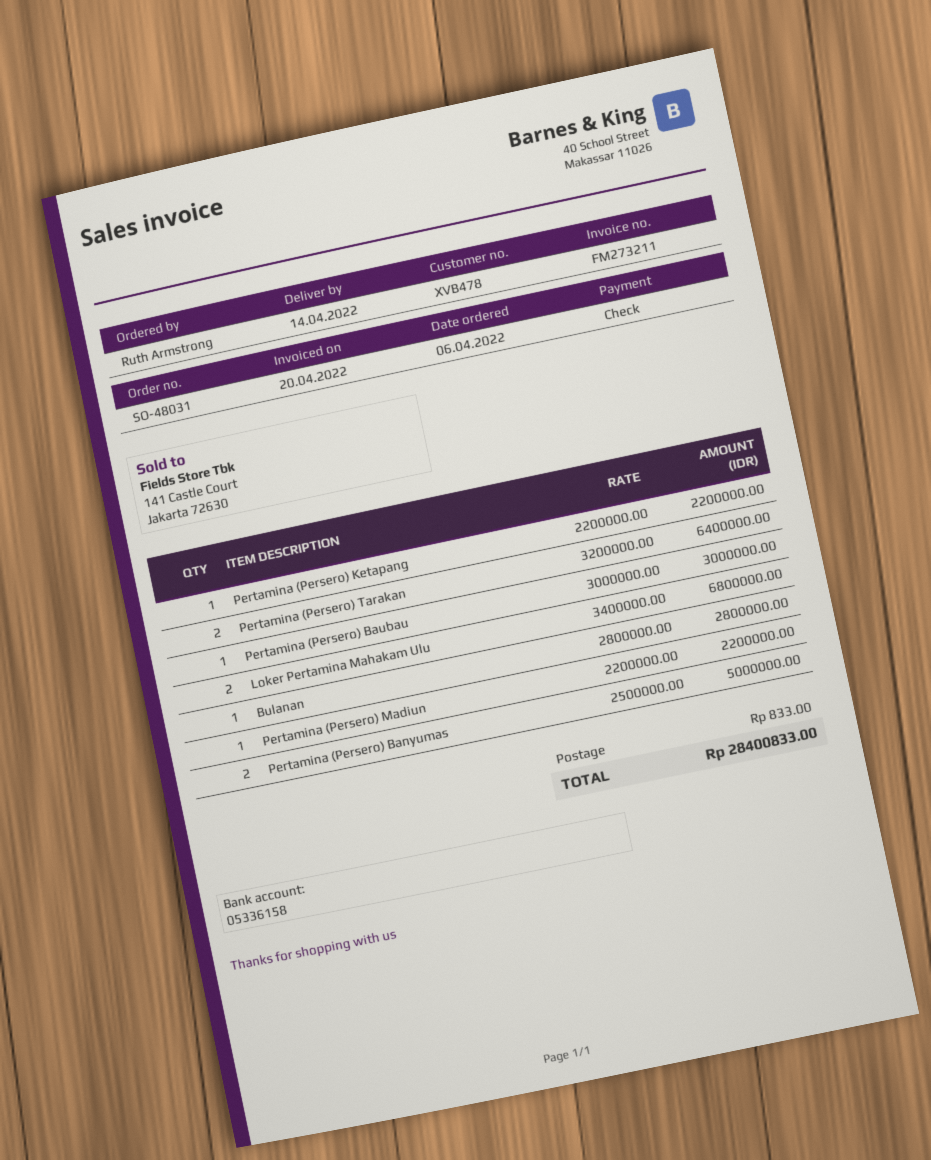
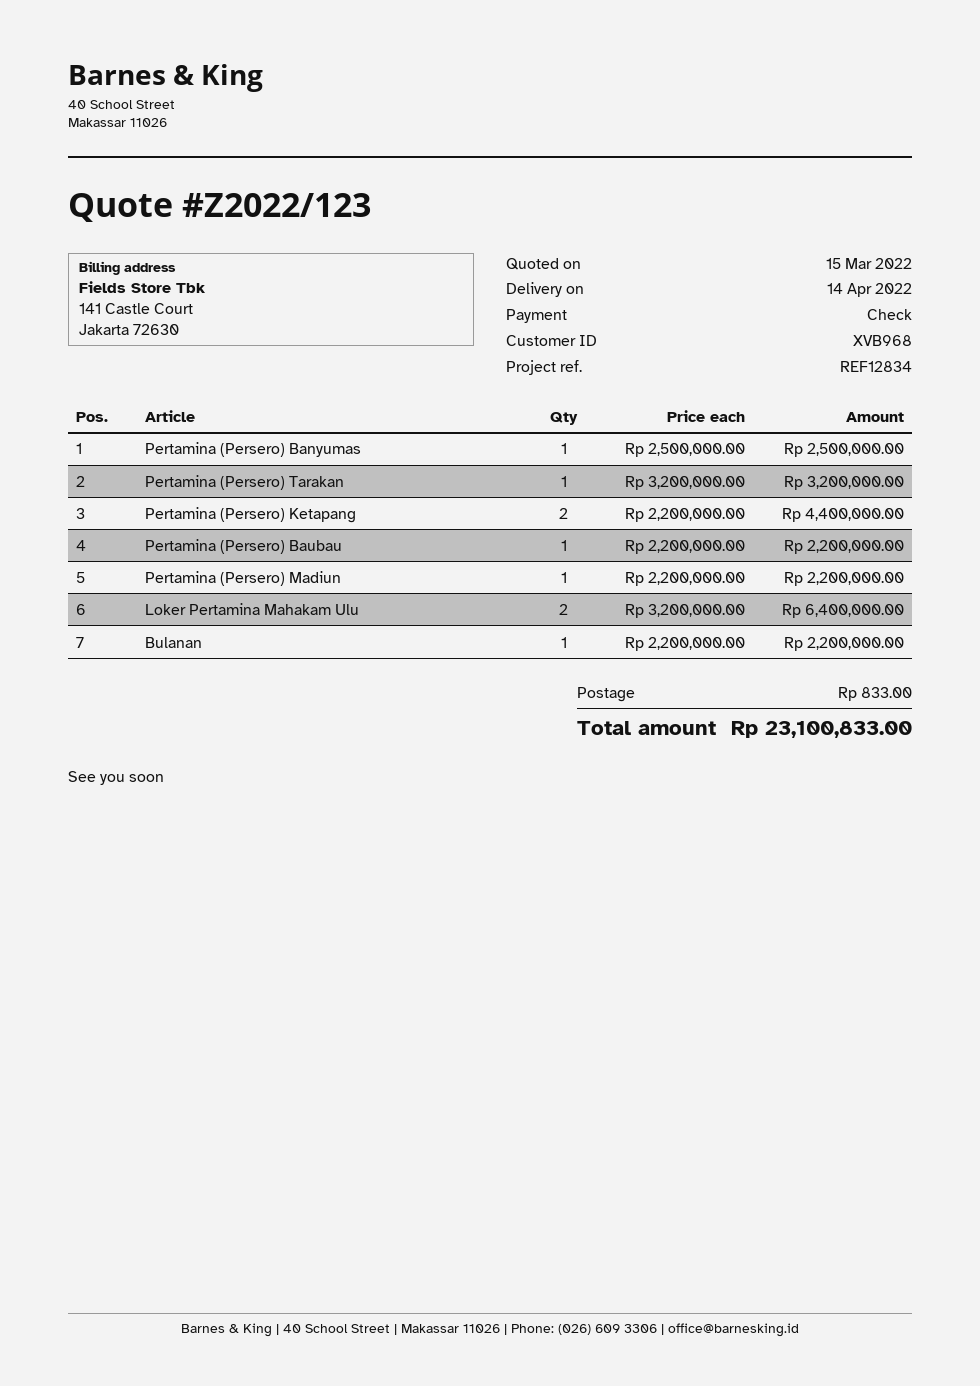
customer number: XVB478 -> XVB968
Pertamina (Persero) Ketapang: 1 x 2200000.00 = 2200000.00 -> 2 x 2200000.00 = 4400000.00
Pertamina (Persero) Tarakan: 2 x 3200000.00 = 6400000.00 -> 1 x 3200000.00 = 3200000.00
Pertamina (Persero) Baubau: 1 x 3000000.00 = 3000000.00 -> 1 x 2200000.00 = 2200000.00
Loker Pertamina Mahakam Ulu: 2 x 3400000.00 = 6800000.00 -> 2 x 3200000.00 = 6400000.00
Bulanan: 1 x 2800000.00 = 2800000.00 -> 1 x 2200000.00 = 2200000.00
Pertamina (Persero) Banyumas: 2 x 2500000.00 = 5000000.00 -> 1 x 2500000.00 = 2500000.00
total: 28400833.00 -> 23100833.00

